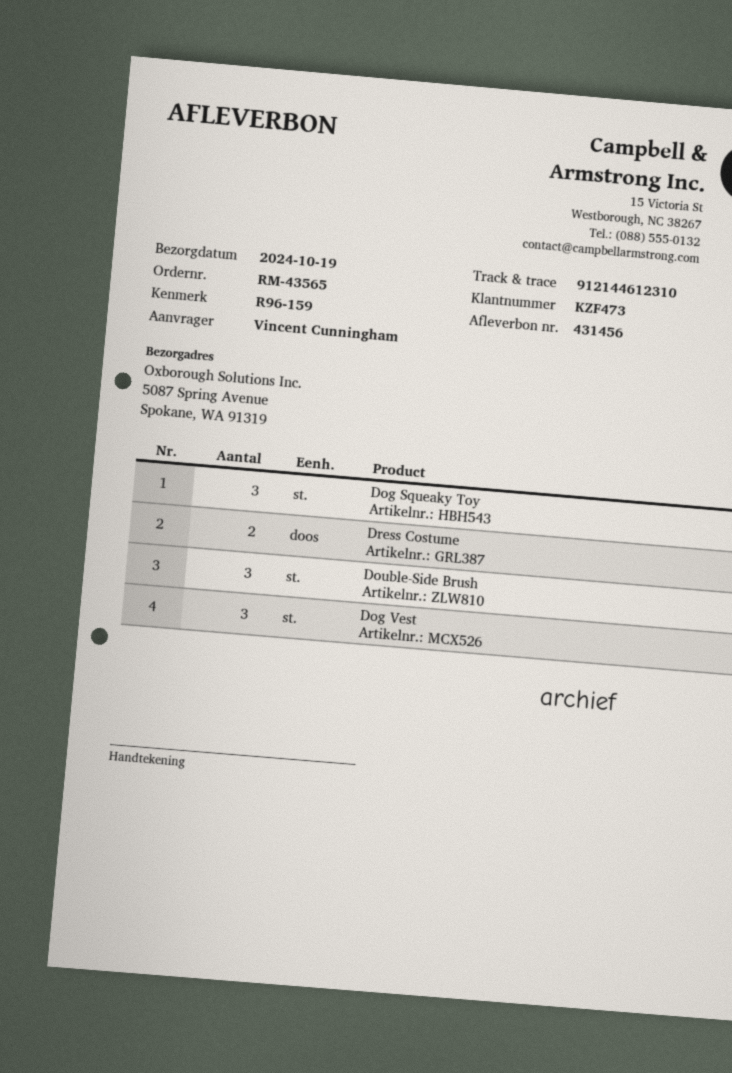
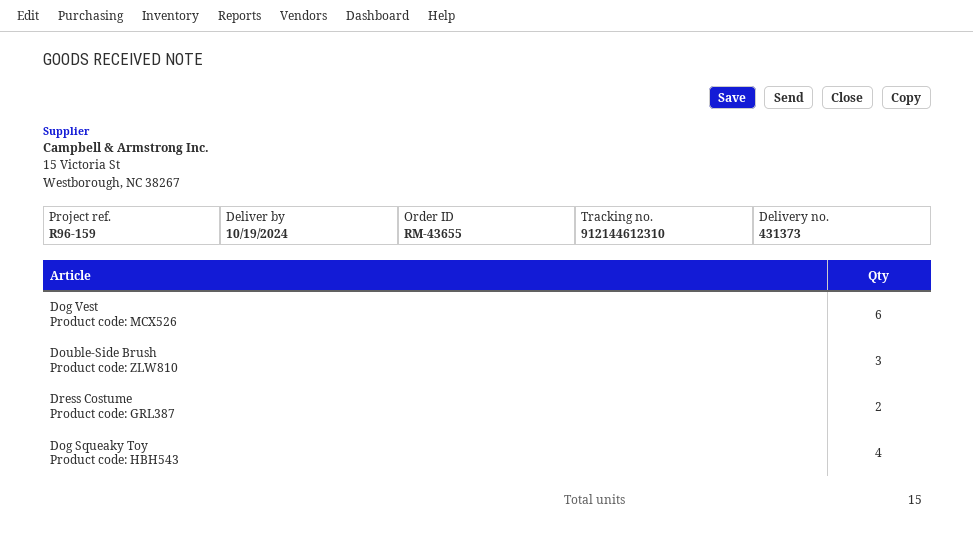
order number: RM-43565 -> RM-43655
delivery note number: 431456 -> 431373
Dog Squeaky Toy: 3 -> 4
Dog Vest: 3 -> 6

